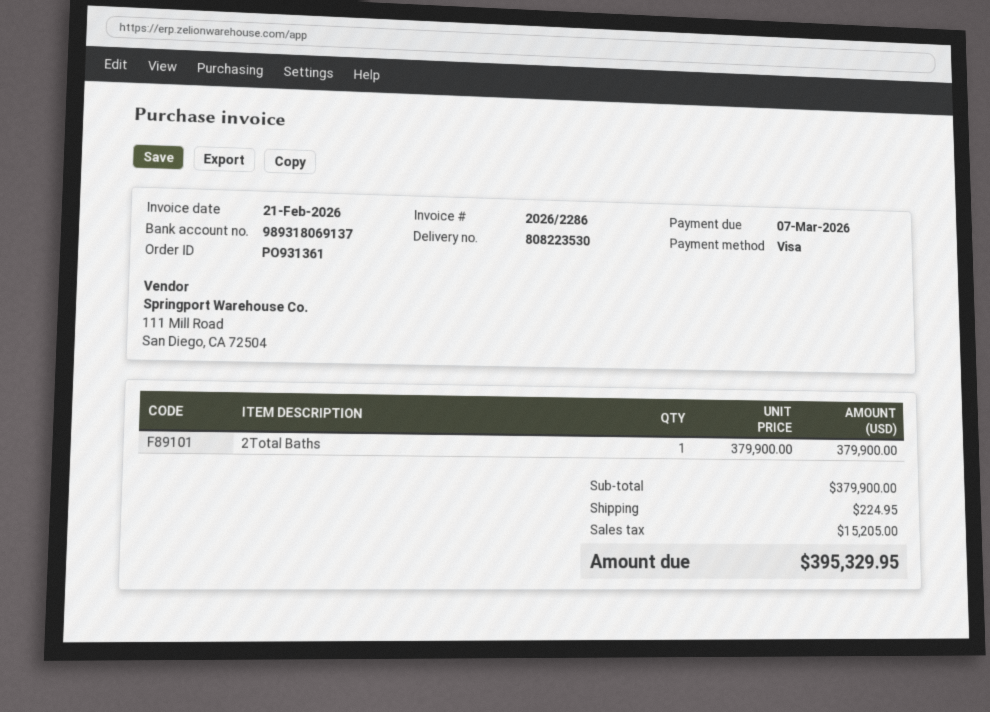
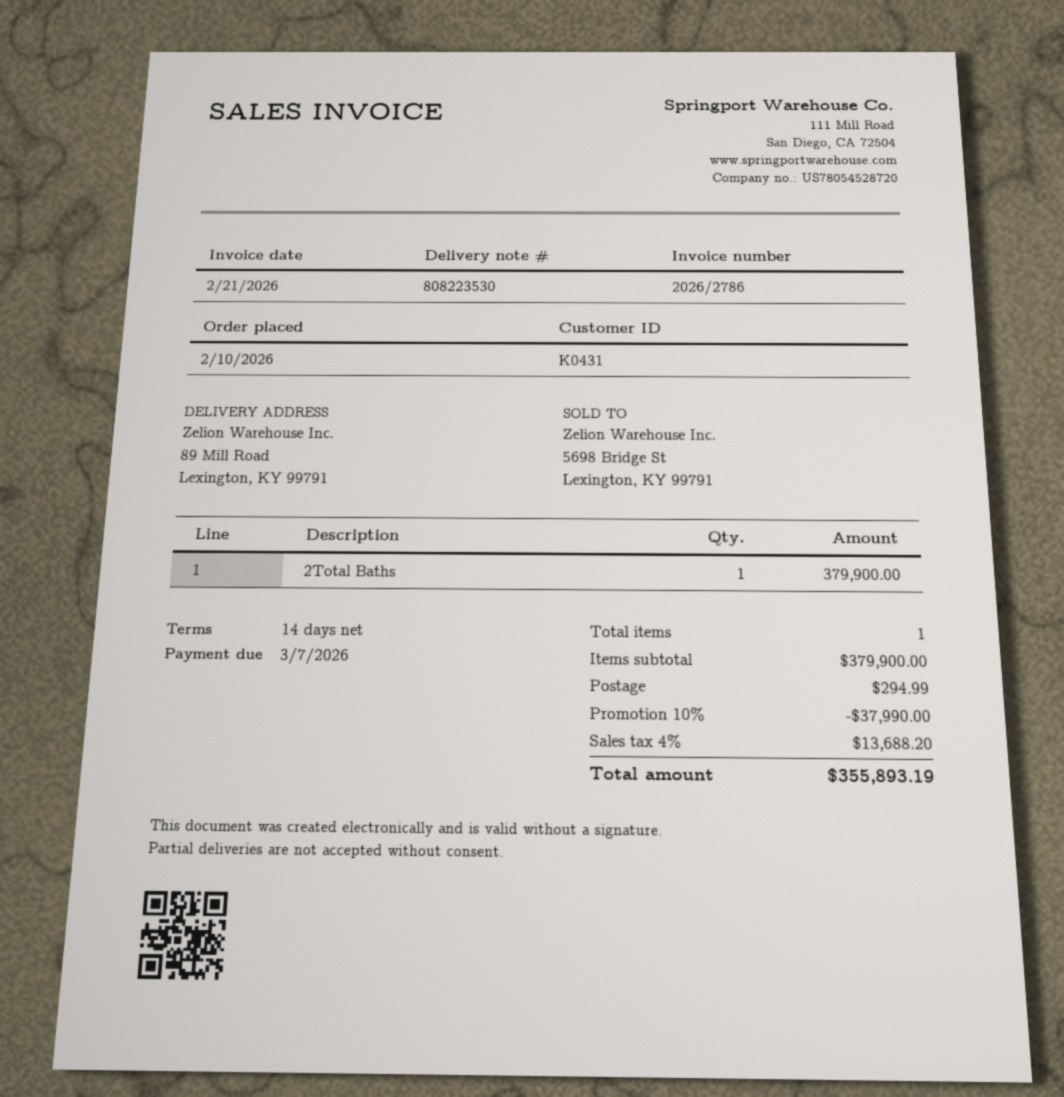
invoice number: 2026/2286 -> 2026/2786
discount: none -> 10% = 37990.00
shipping: 224.95 -> 294.99
tax: 15205.00 -> 13688.20
total: 395329.95 -> 355893.19

